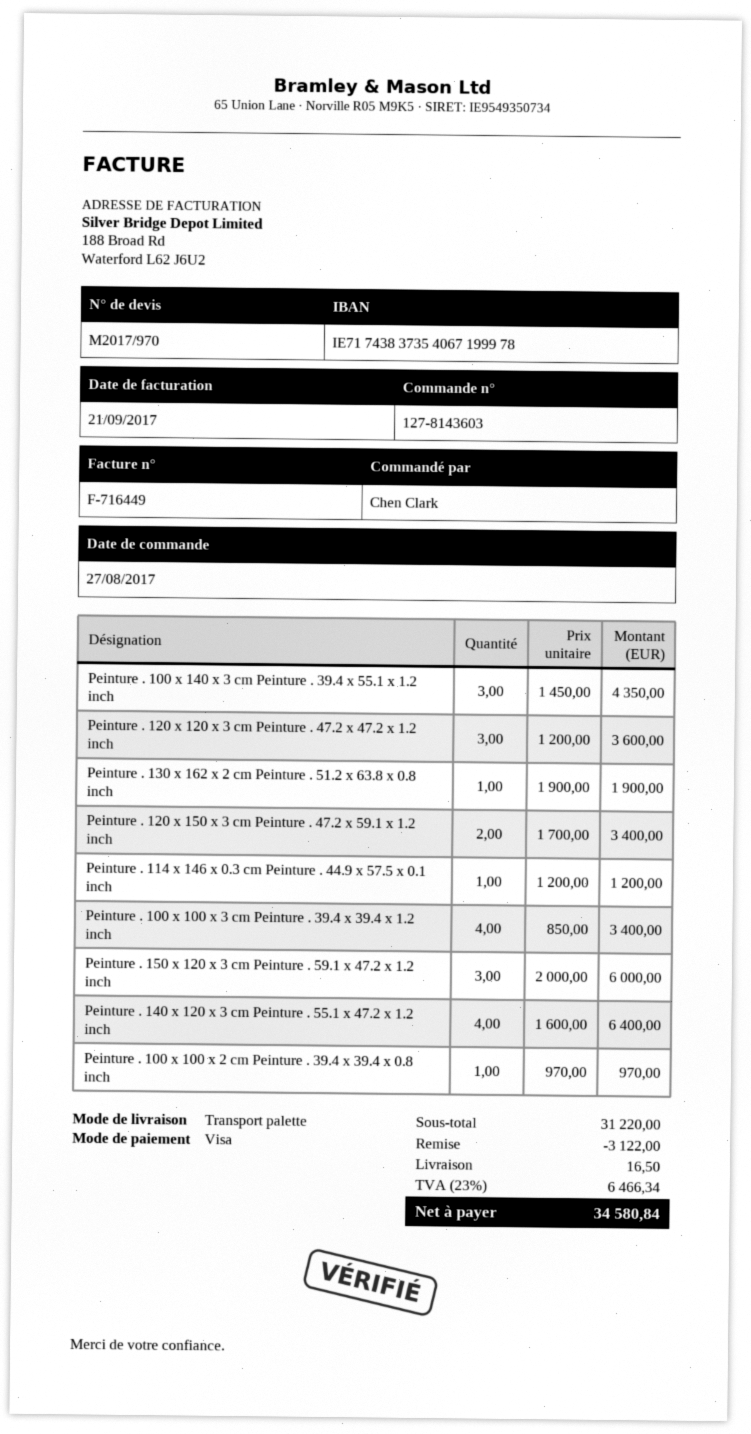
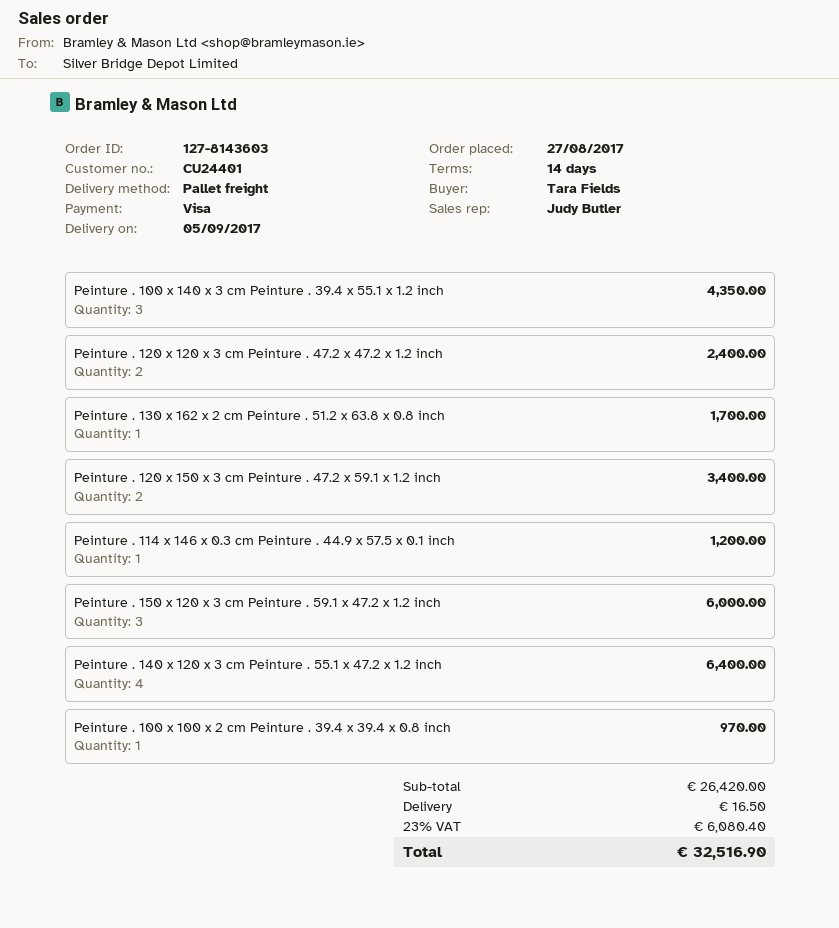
ordered by: Chen Clark -> Tara Fields
Peinture . 120 x 120 x 3 cm Peinture . 47.2 x 47.2 x 1.2 inch: 3 for 3600.00 -> 2 for 2400.00
Peinture . 130 x 162 x 2 cm Peinture . 51.2 x 63.8 x 0.8 inch: 1 for 1900.00 -> 1 for 1700.00
Peinture . 100 x 100 x 3 cm Peinture . 39.4 x 39.4 x 1.2 inch: 4 for 3400.00 -> none
subtotal: 31220.00 -> 26420.00
discount: 3122.00 -> none
tax: 23% = 6466.34 -> 23% = 6080.40
total: 34580.84 -> 32516.90

